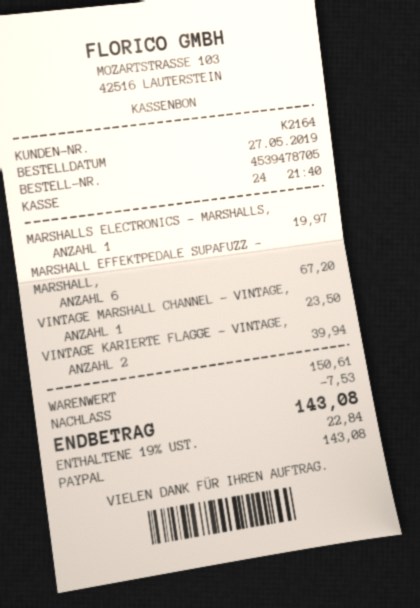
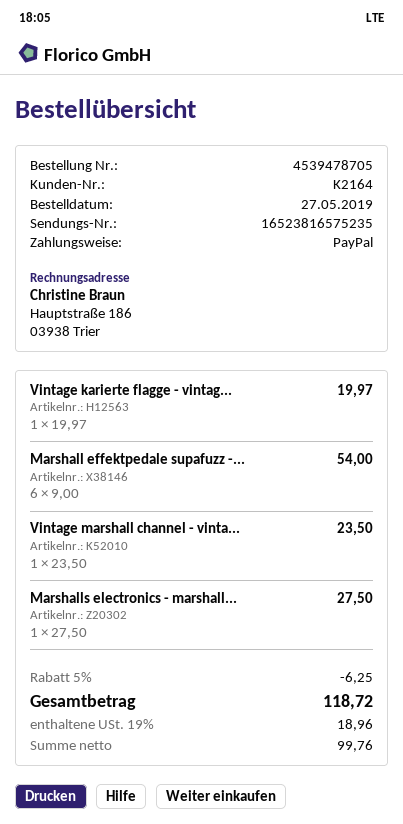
MARSHALLS ELECTRONICS - MARSHALLS,: 1 for 19.97 -> 1 for 27.50
MARSHALL EFFEKTPEDALE SUPAFUZZ - MARSHALL,: 6 for 67.20 -> 6 for 54.00
VINTAGE KARIERTE FLAGGE - VINTAGE,: 2 for 39.94 -> 1 for 19.97
discount: 7.53 -> 6.25
tax: 19% = 22.84 -> 19% = 18.96
total: 143.08 -> 118.72

